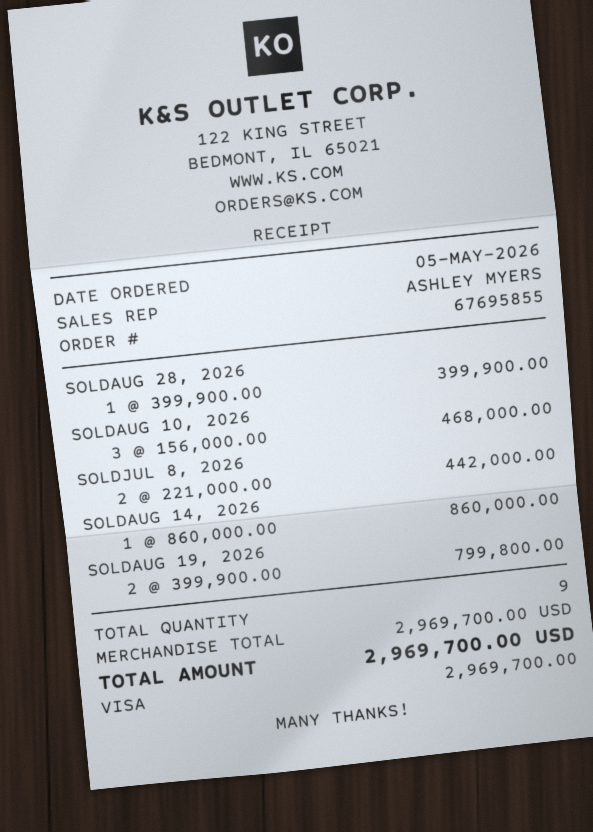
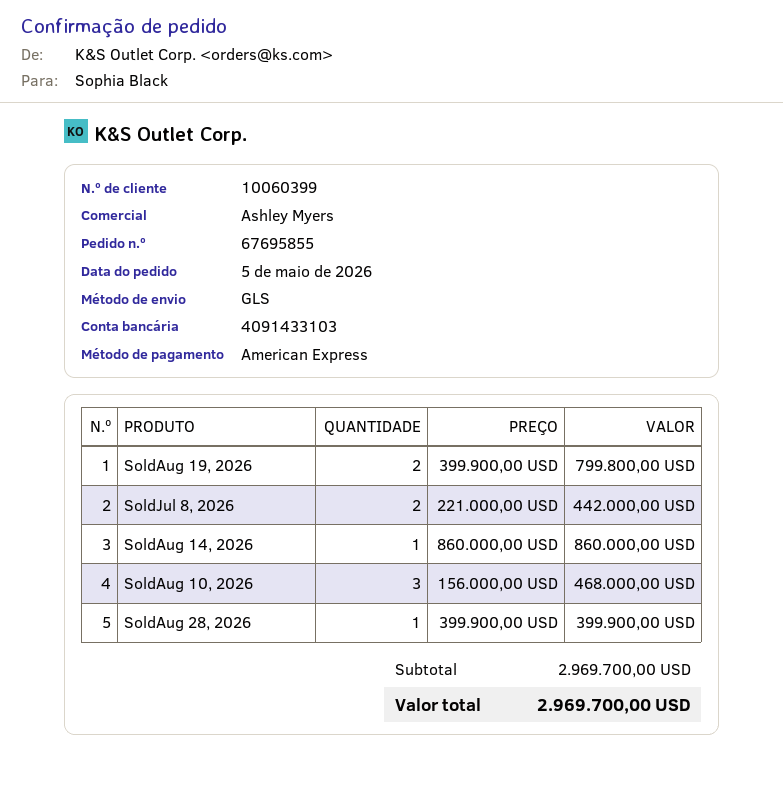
payment method: Visa -> American Express

